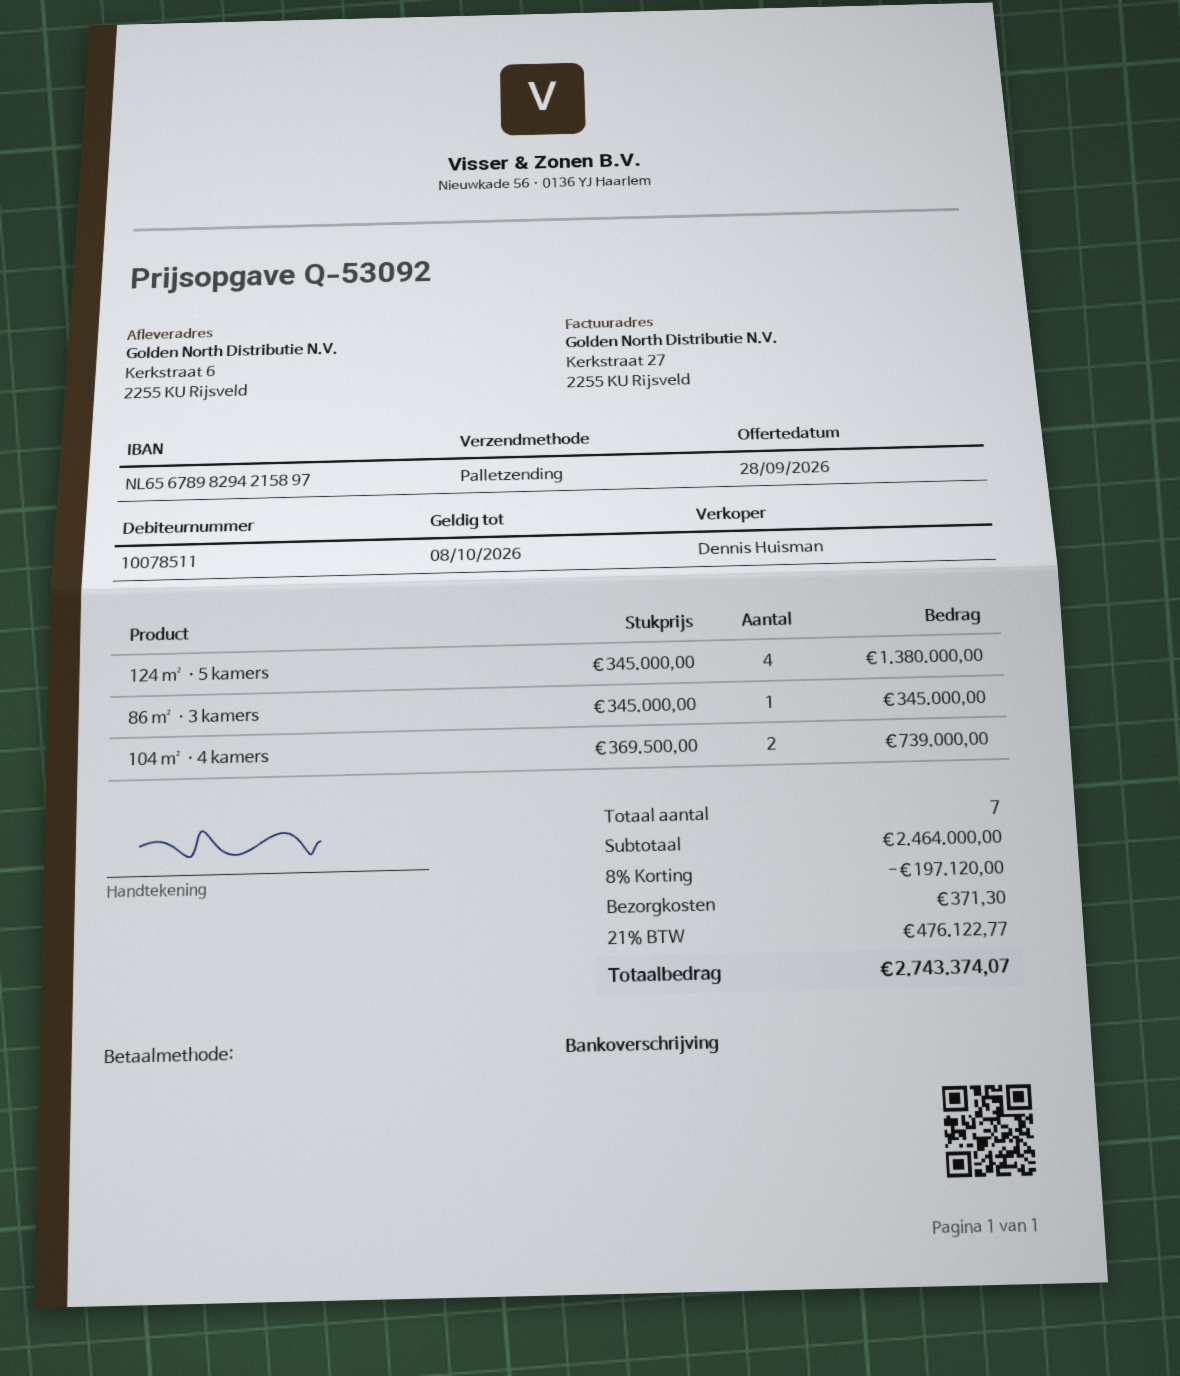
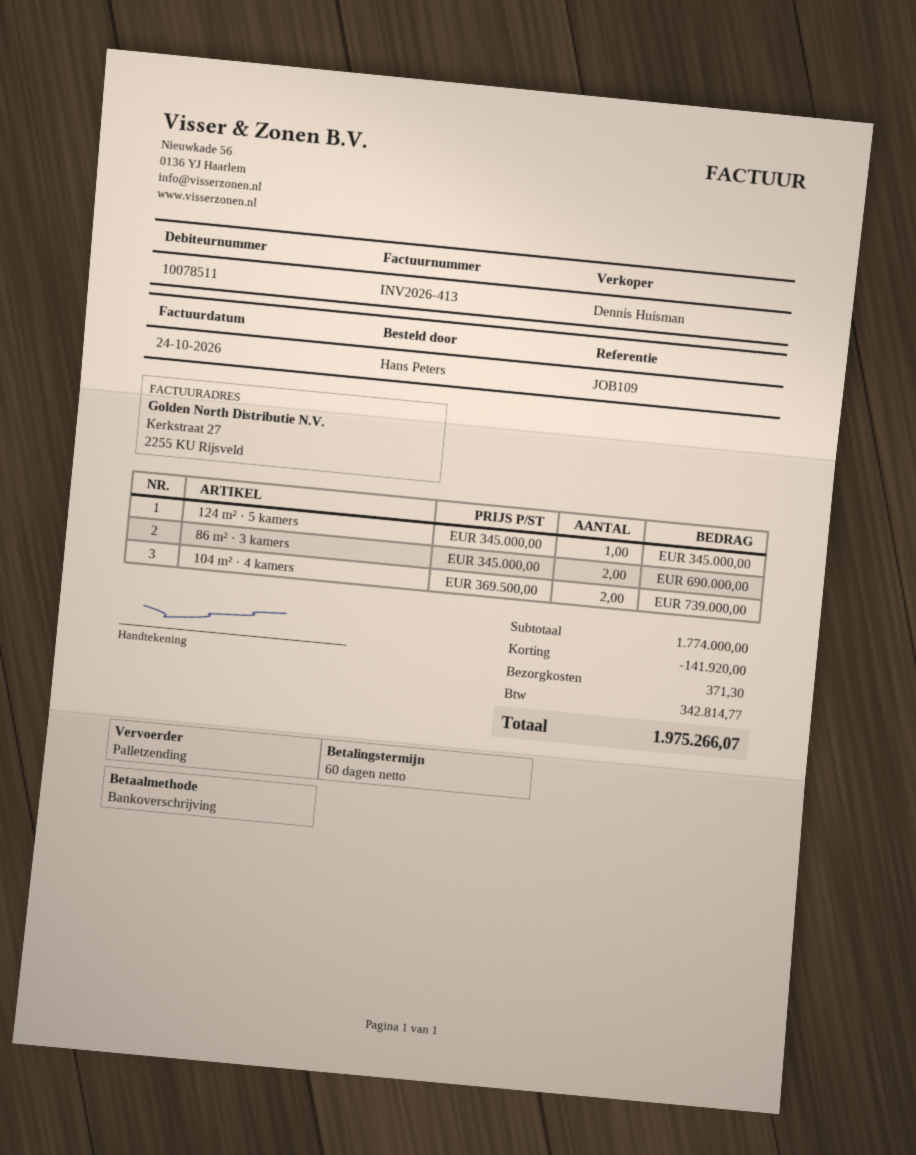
124 m² · 5 kamers: 4 x 345000.00 = 1380000.00 -> 1 x 345000.00 = 345000.00
86 m² · 3 kamers: 1 x 345000.00 = 345000.00 -> 2 x 345000.00 = 690000.00
subtotal: 2464000.00 -> 1774000.00
discount: 197120.00 -> 141920.00
tax: 476122.77 -> 342814.77
total: 2743374.07 -> 1975266.07

